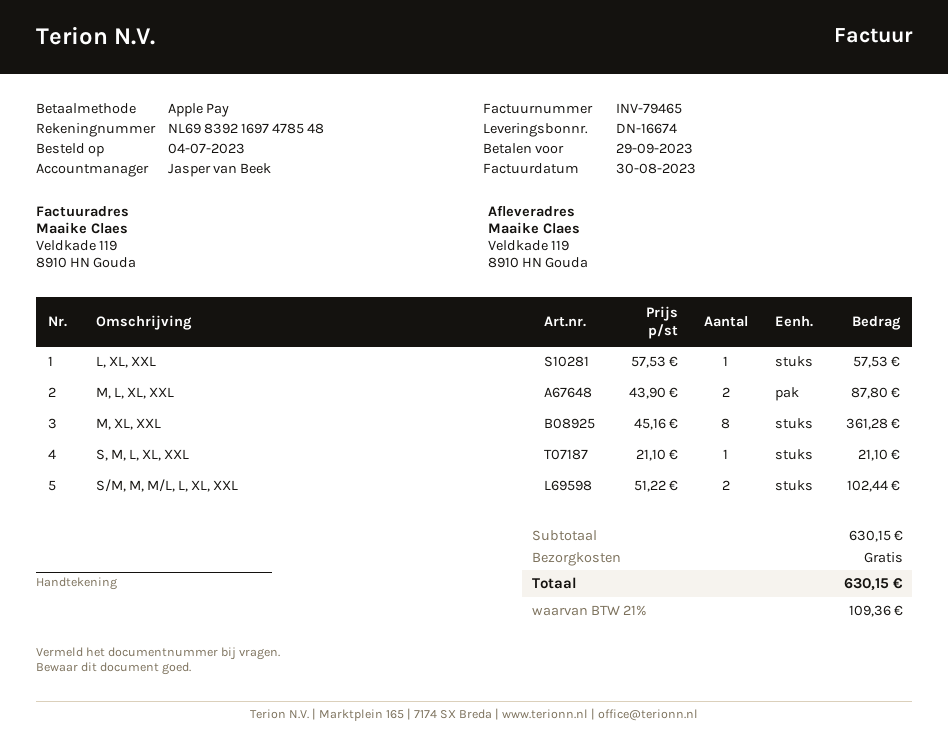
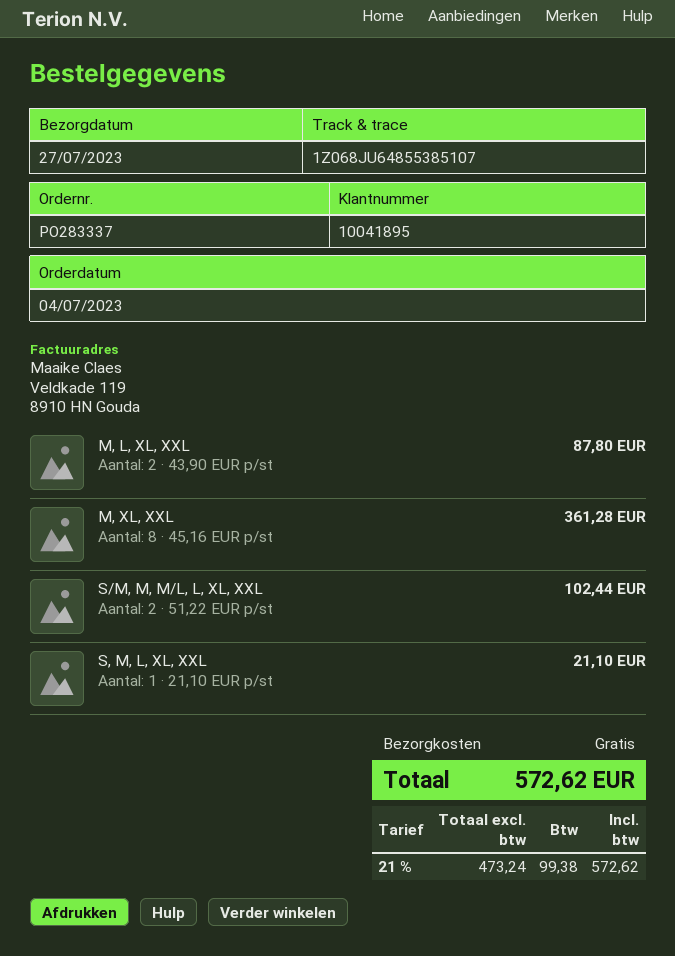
L, XL, XXL: 1 x 57.53 = 57.53 -> none
tax: 21% = 109.36 -> 21% = 99.38
total: 630.15 -> 572.62

